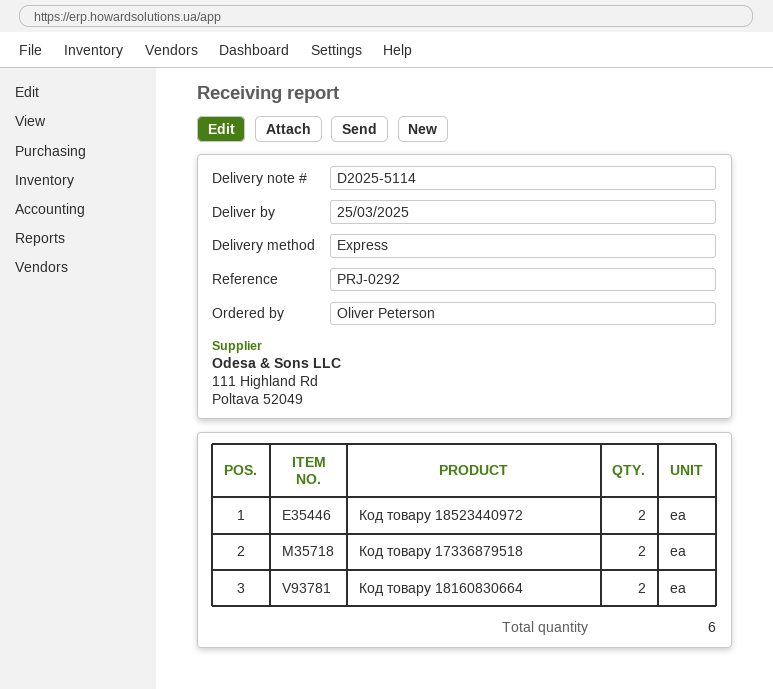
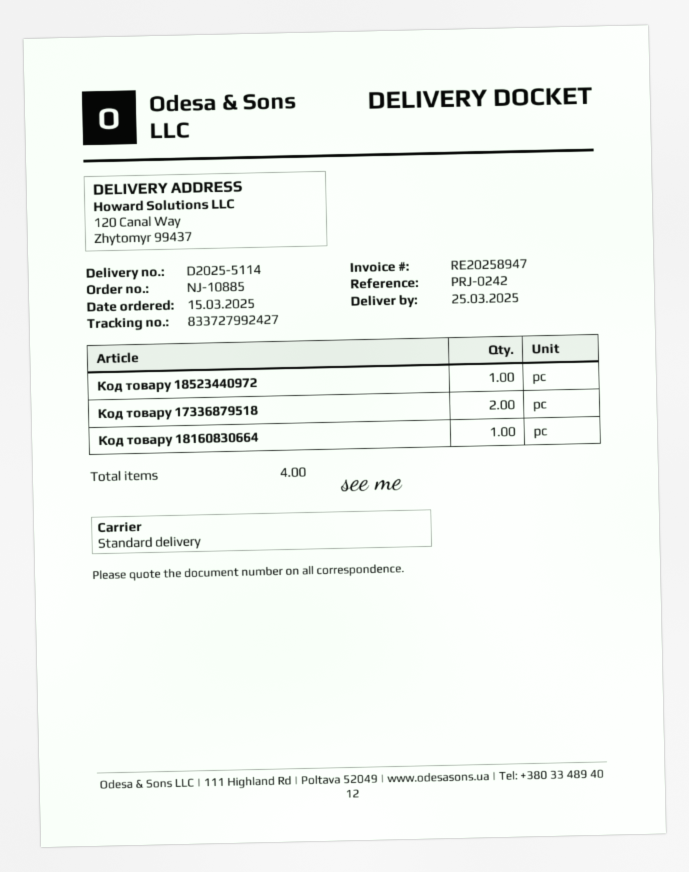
reference: PRJ-0292 -> PRJ-0242
shipping method: express -> standard
Код товару 18523440972: 2 -> 1
Код товару 18160830664: 2 -> 1
total quantity: 6 -> 4

